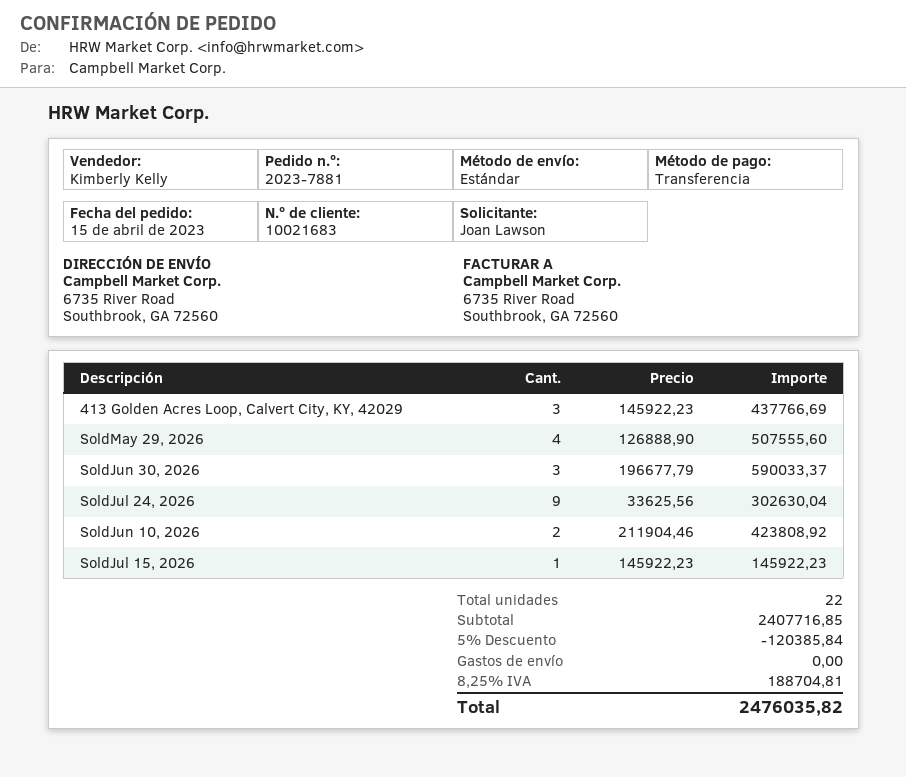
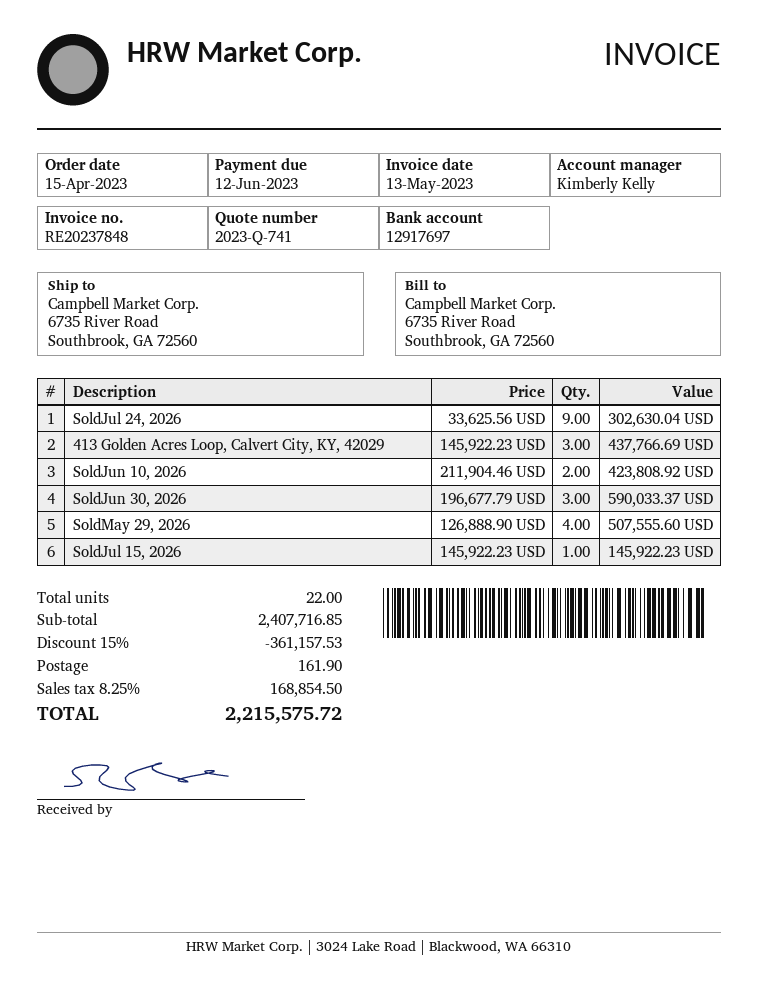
discount: 5% = 120385.84 -> 15% = 361157.53
shipping: 0.00 -> 161.90
tax: 8.25% = 188704.81 -> 8.25% = 168854.50
total: 2476035.82 -> 2215575.72

